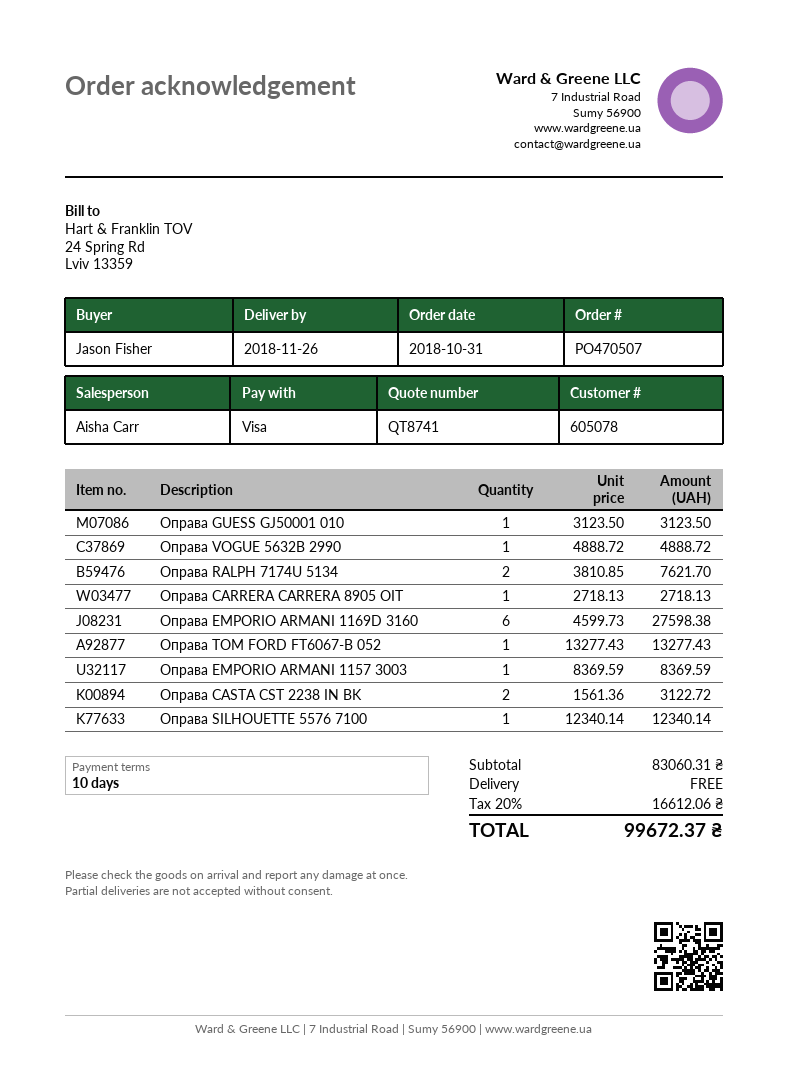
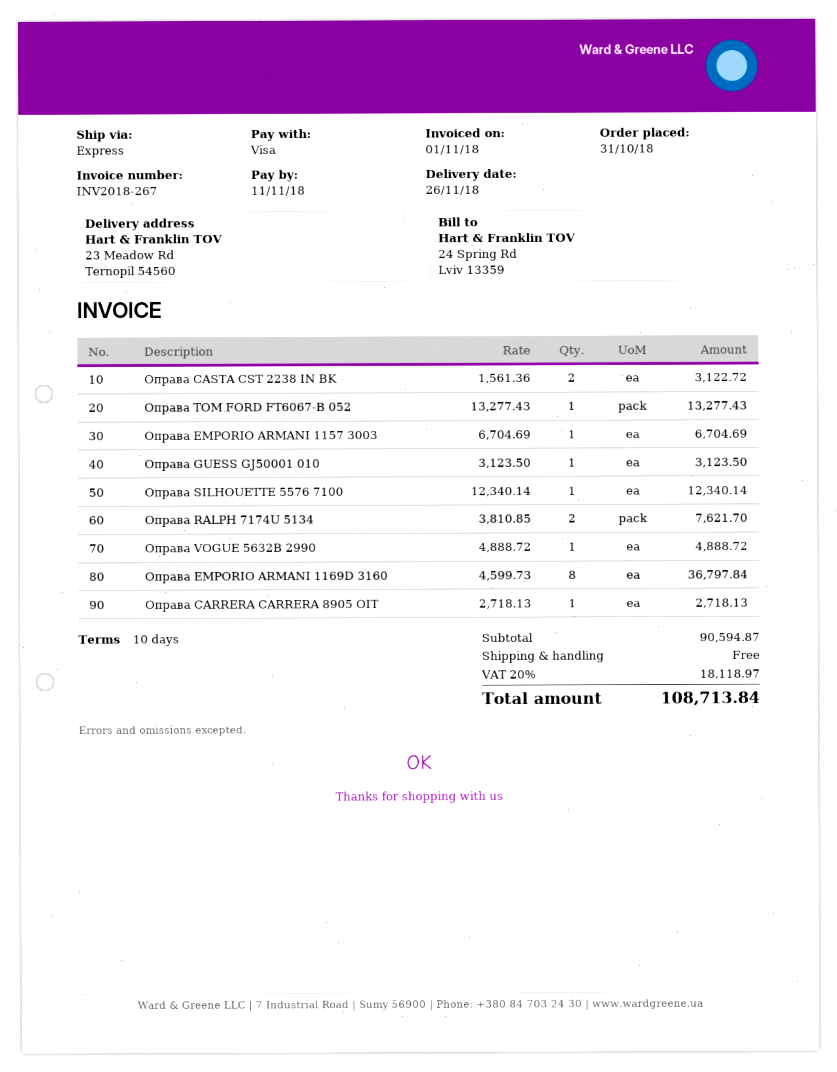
Оправа EMPORIO ARMANI 1169D 3160: 6 x 4599.73 = 27598.38 -> 8 x 4599.73 = 36797.84
Оправа EMPORIO ARMANI 1157 3003: 1 x 8369.59 = 8369.59 -> 1 x 6704.69 = 6704.69
subtotal: 83060.31 -> 90594.87
tax: 20% = 16612.06 -> 20% = 18118.97
total: 99672.37 -> 108713.84

